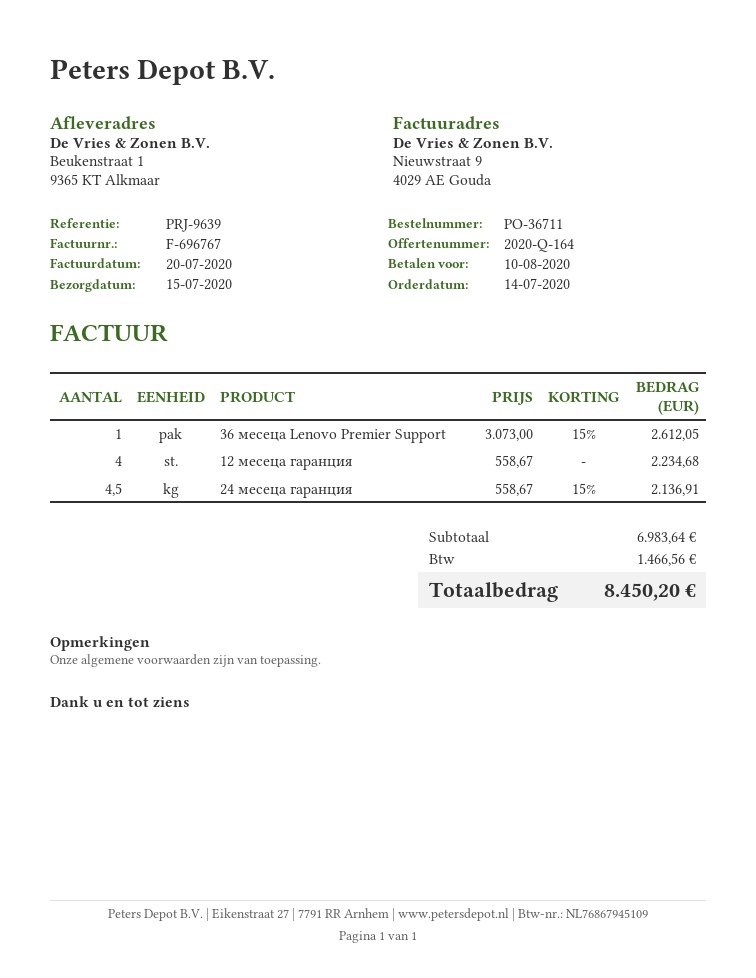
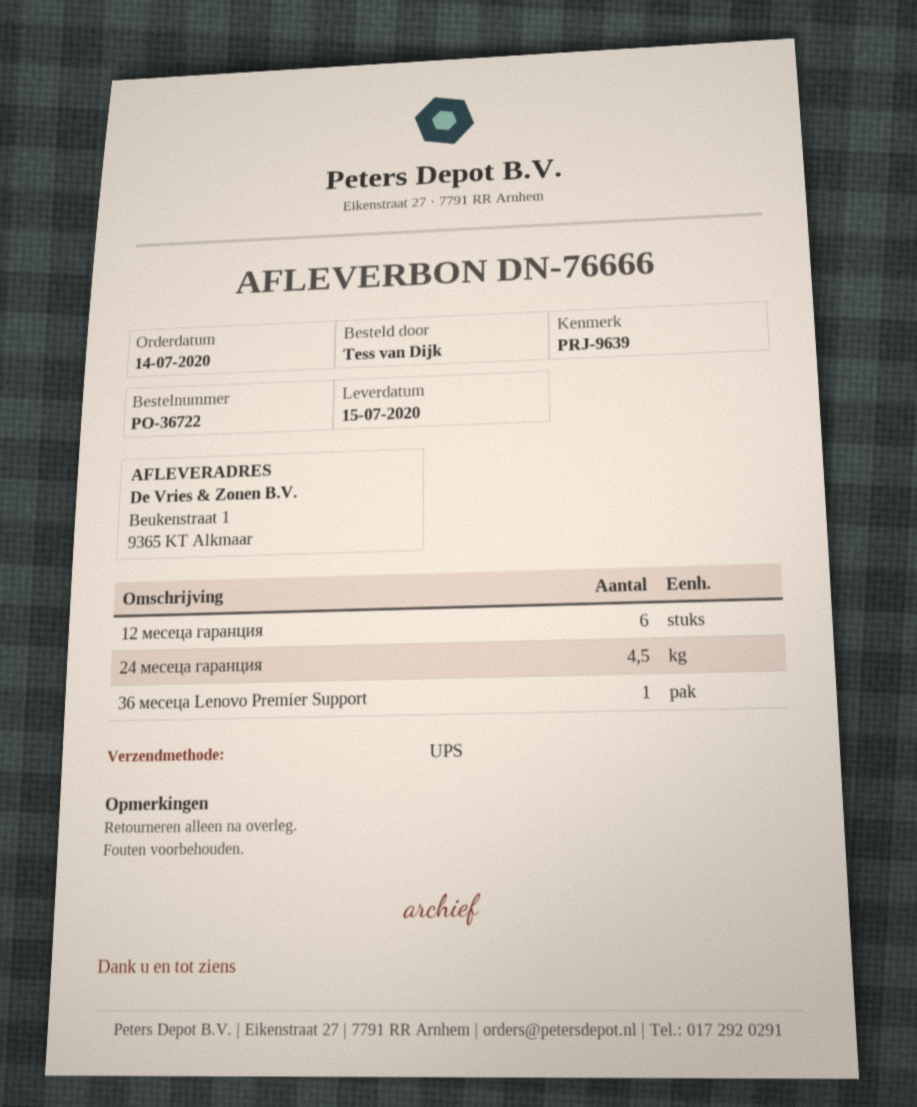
order number: PO-36711 -> PO-36722
12 месеца гаранция: 4 -> 6

